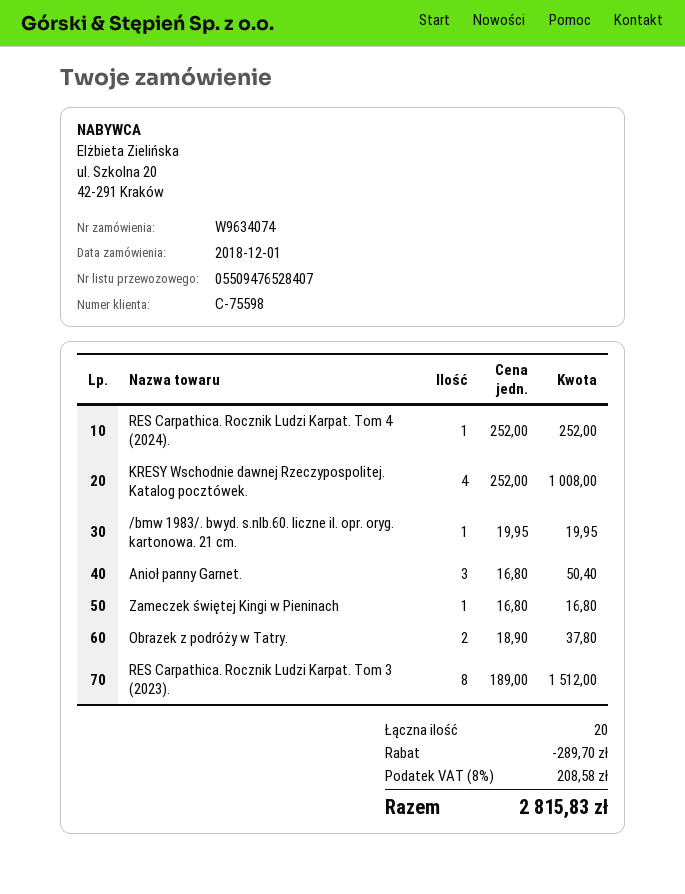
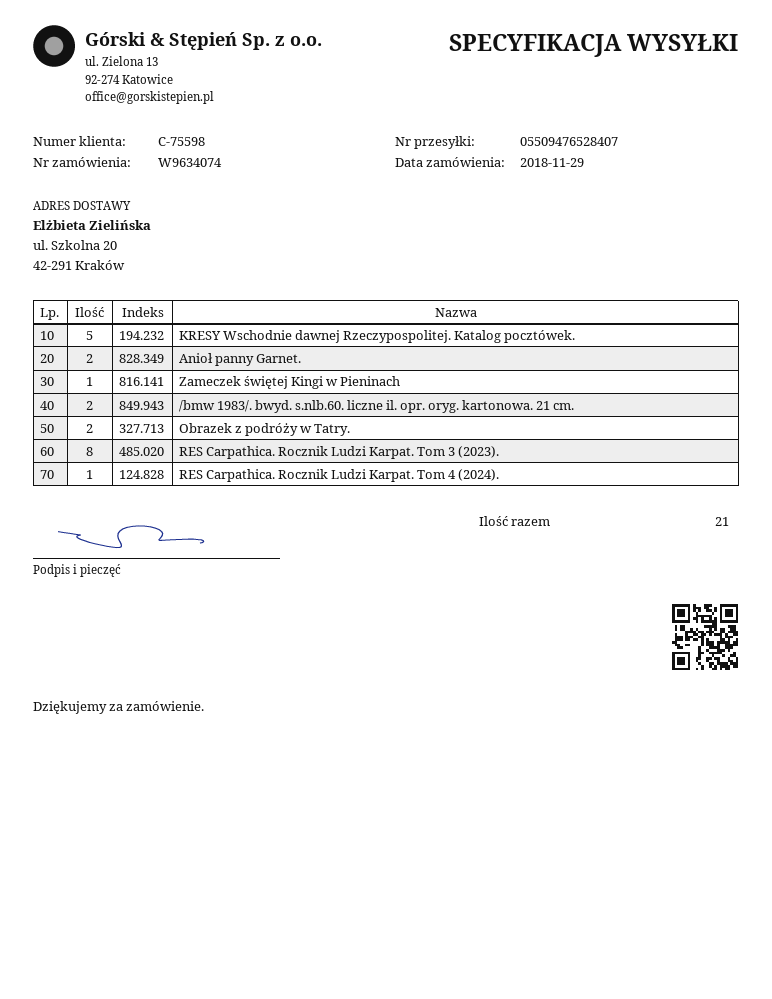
order date: 2018-12-01 -> 2018-11-29
KRESY Wschodnie dawnej Rzeczypospolitej. Katalog pocztówek.: 4 -> 5
/bmw 1983/. bwyd. s.nlb.60. liczne il. opr. oryg. kartonowa. 21 cm.: 1 -> 2
Anioł panny Garnet.: 3 -> 2
total quantity: 20 -> 21

